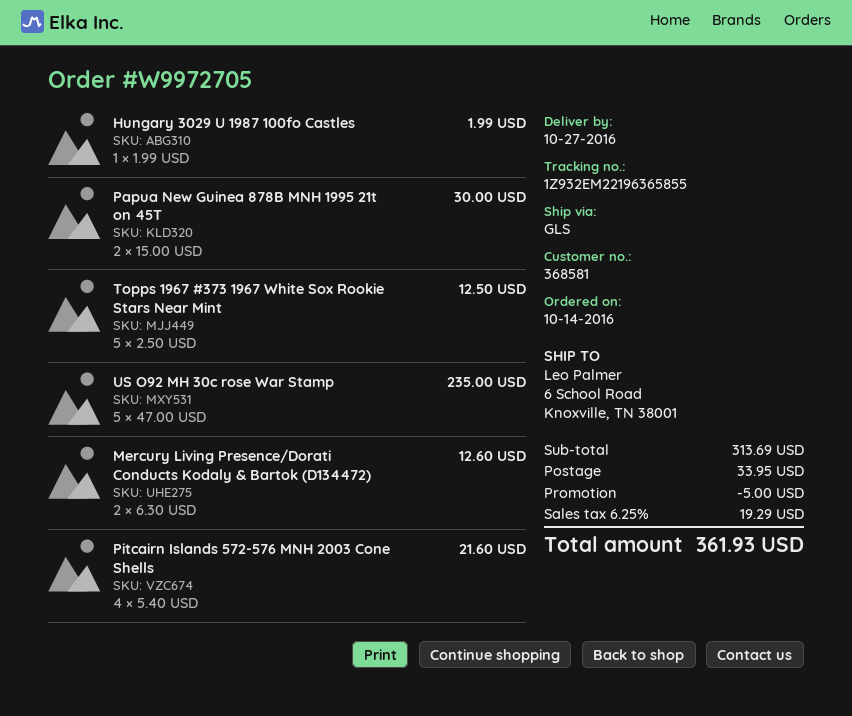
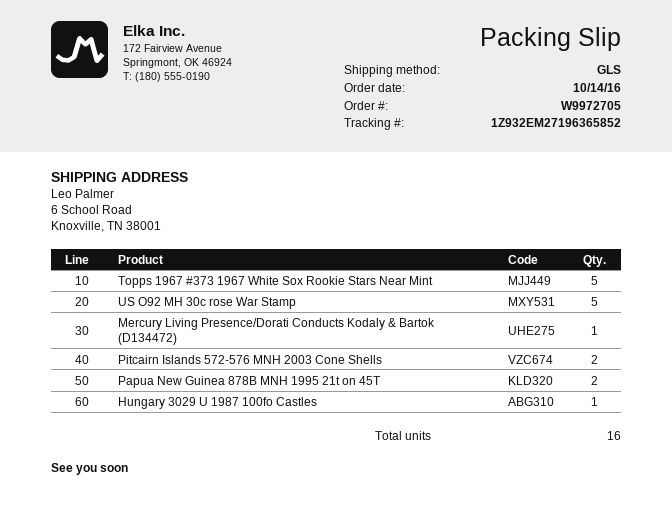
tracking number: 1Z932EM22196365855 -> 1Z932EM27196365852
Mercury Living Presence/Dorati Conducts Kodaly & Bartok (D134472): 2 -> 1
Pitcairn Islands 572-576 MNH 2003 Cone Shells: 4 -> 2

